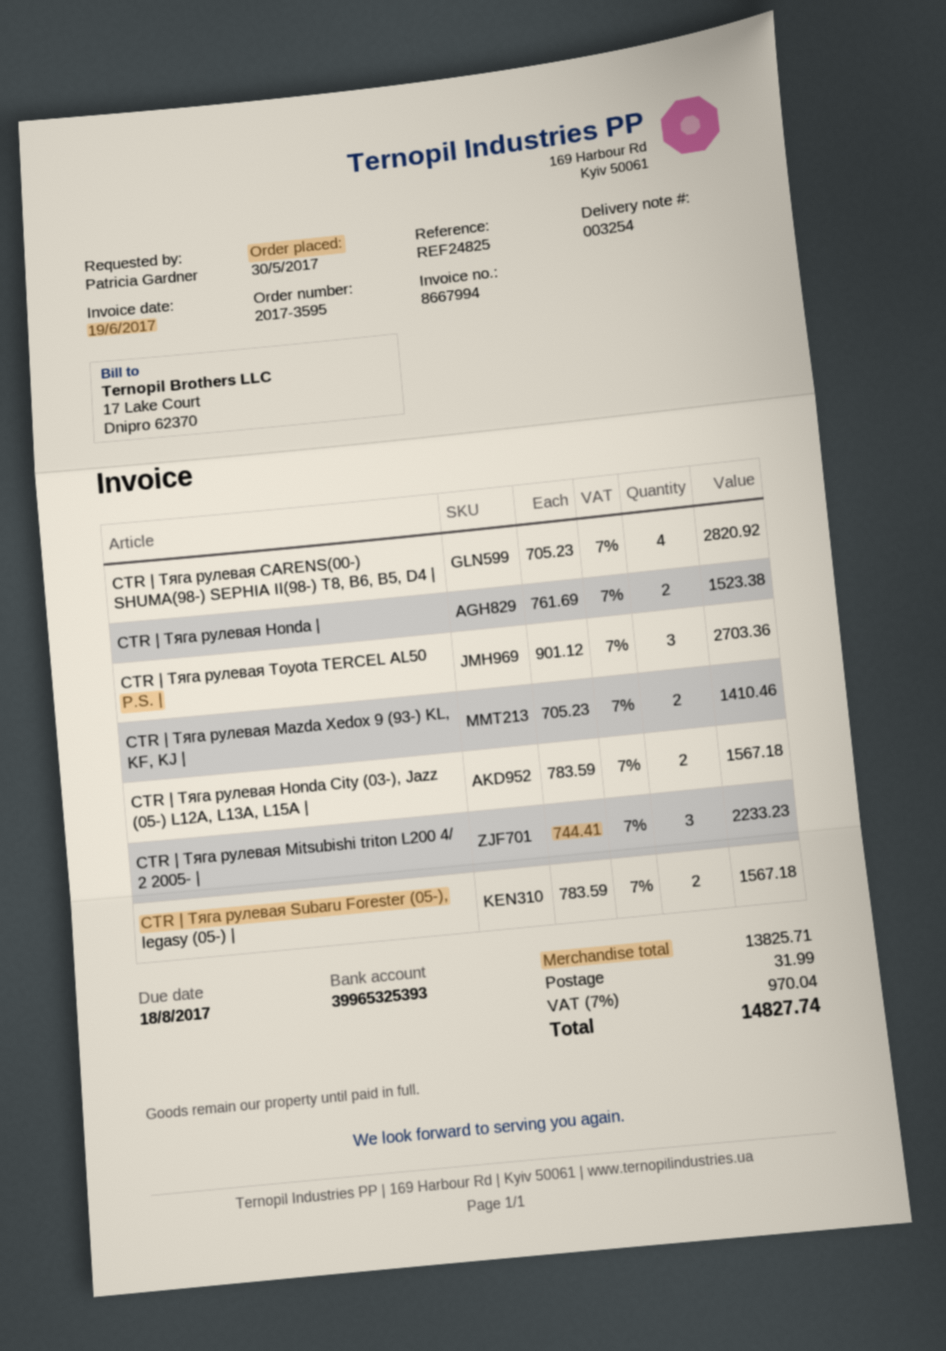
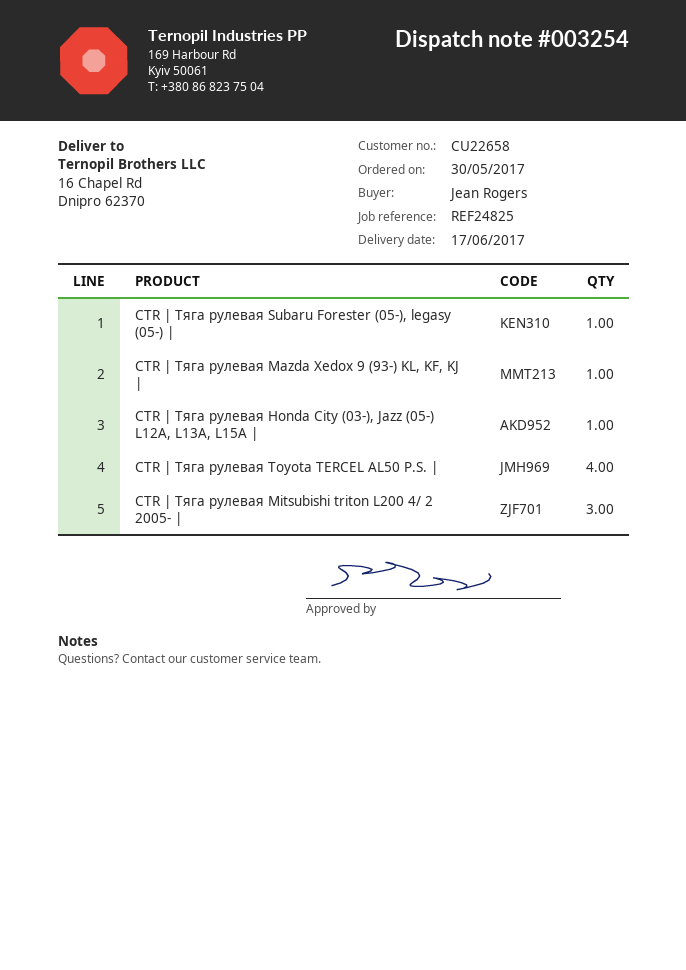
ordered by: Patricia Gardner -> Jean Rogers
CTR | Тяга рулевая CARENS(00-) SHUMA(98-) SEPHIA II(98-) T8, B6, B5, D4 |: 4 -> none
CTR | Тяга рулевая Honda |: 2 -> none
CTR | Тяга рулевая Toyota TERCEL AL50 P.S. |: 3 -> 4
CTR | Тяга рулевая Mazda Xedox 9 (93-) KL, KF, KJ |: 2 -> 1
CTR | Тяга рулевая Honda City (03-), Jazz (05-) L12A, L13A, L15A |: 2 -> 1
CTR | Тяга рулевая Subaru Forester (05-), legasy (05-) |: 2 -> 1

